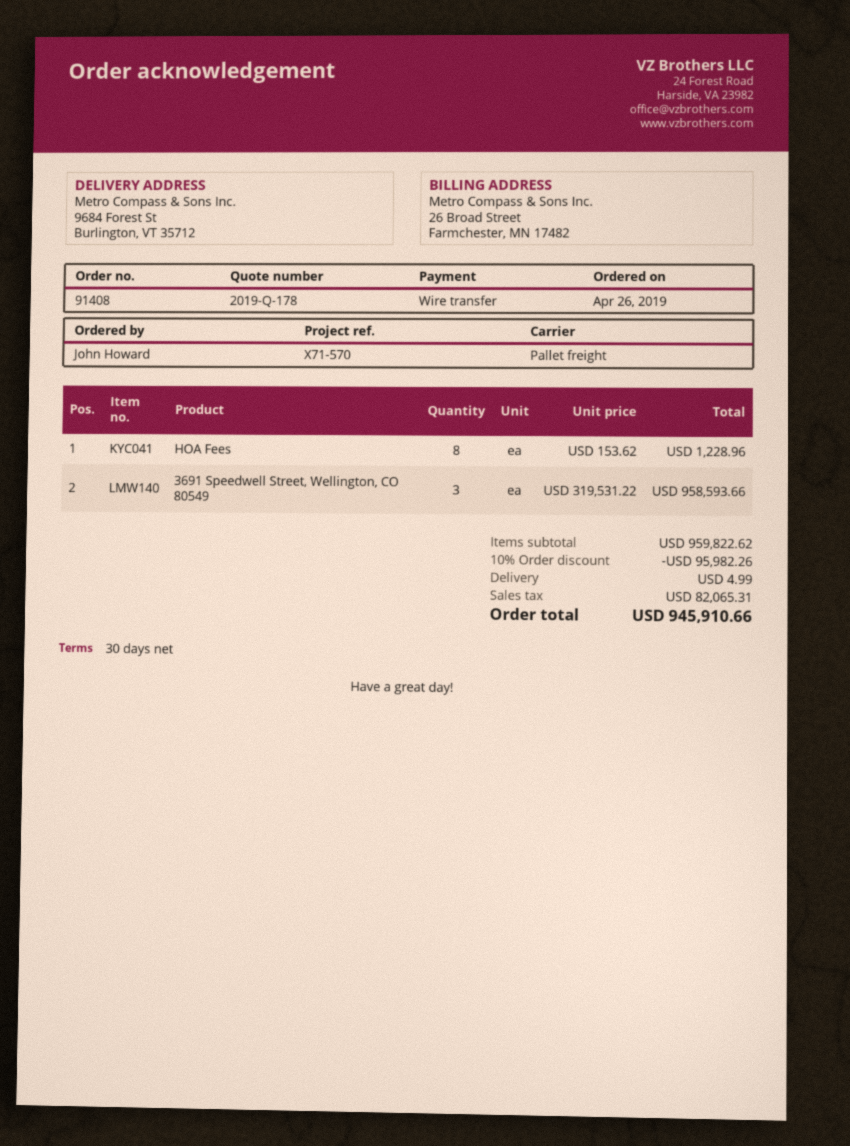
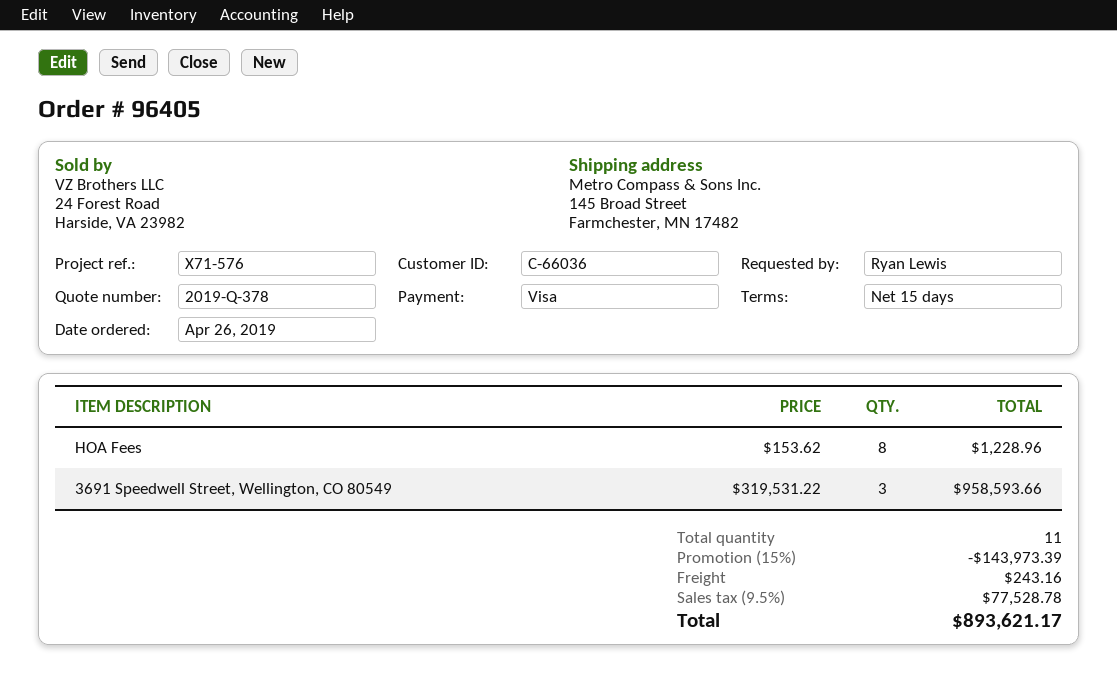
quote number: 2019-Q-178 -> 2019-Q-378
order number: 91408 -> 96405
payment terms: 30 days -> 15 days
reference: X71-570 -> X71-576
ordered by: John Howard -> Ryan Lewis
payment method: bank transfer -> Visa
ship to: 9684 Forest St, Burlington, VT 35712 -> 145 Broad Street, Farmchester, MN 17482
discount: 10% = 95982.26 -> 15% = 143973.39
shipping: 4.99 -> 243.16
tax: 82065.31 -> 77528.78
total: 945910.66 -> 893621.17

